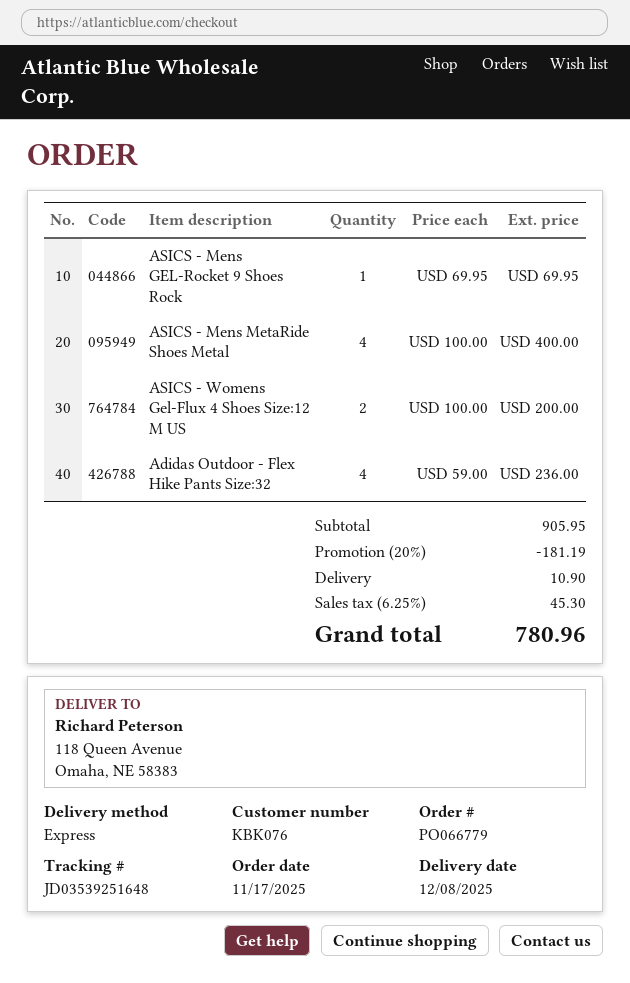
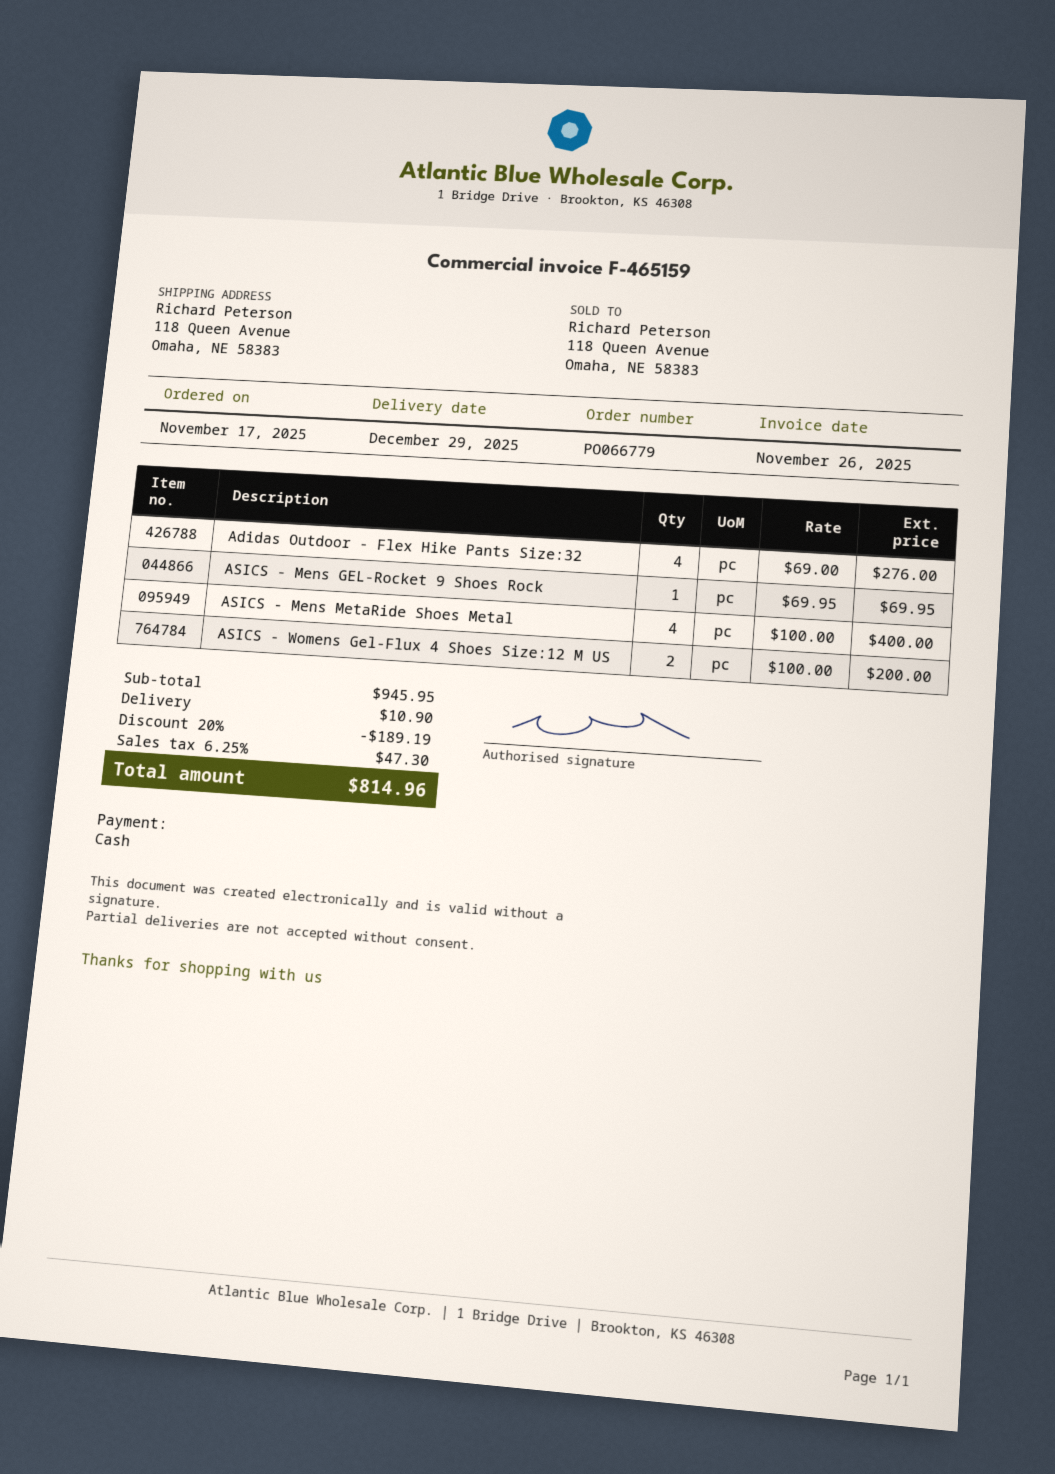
delivery date: 2025-12-08 -> 2025-12-29
Adidas Outdoor - Flex Hike Pants Size:32: 4 x 59.00 = 236.00 -> 4 x 69.00 = 276.00
subtotal: 905.95 -> 945.95
discount: 20% = 181.19 -> 20% = 189.19
tax: 6.25% = 45.30 -> 6.25% = 47.30
total: 780.96 -> 814.96

